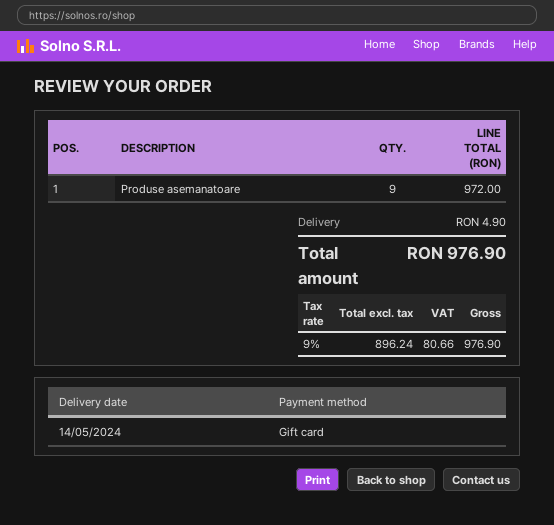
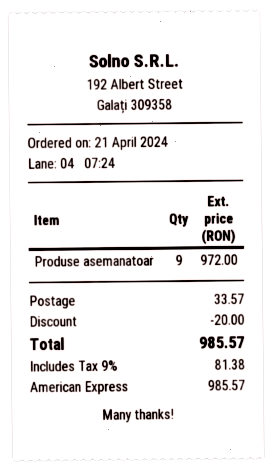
payment method: gift card -> American Express
discount: none -> 20.00
shipping: 4.90 -> 33.57
tax: 9% = 80.66 -> 9% = 81.38
total: 976.90 -> 985.57

